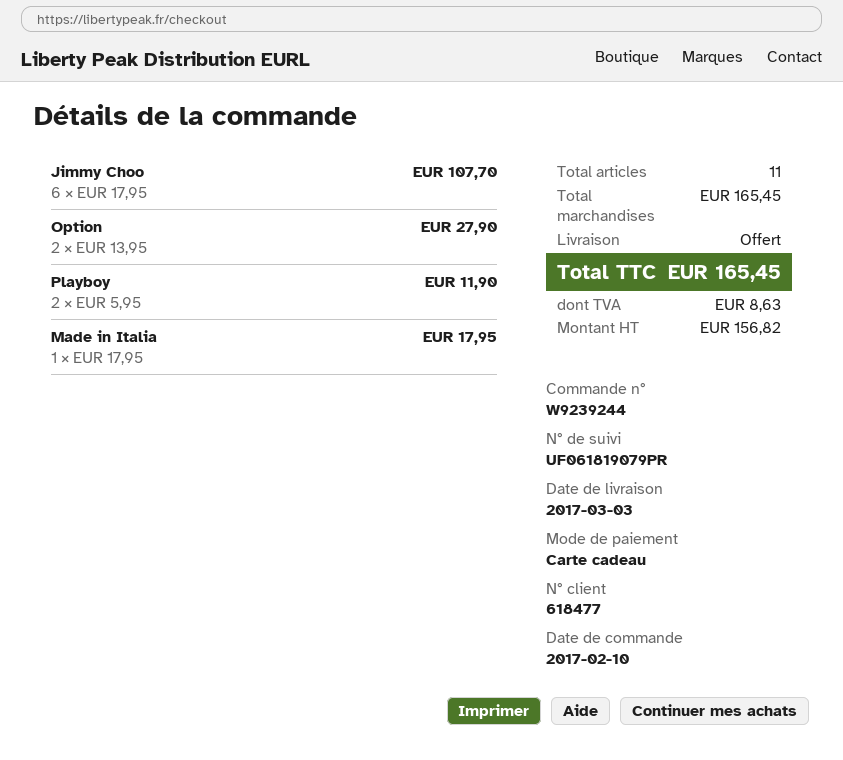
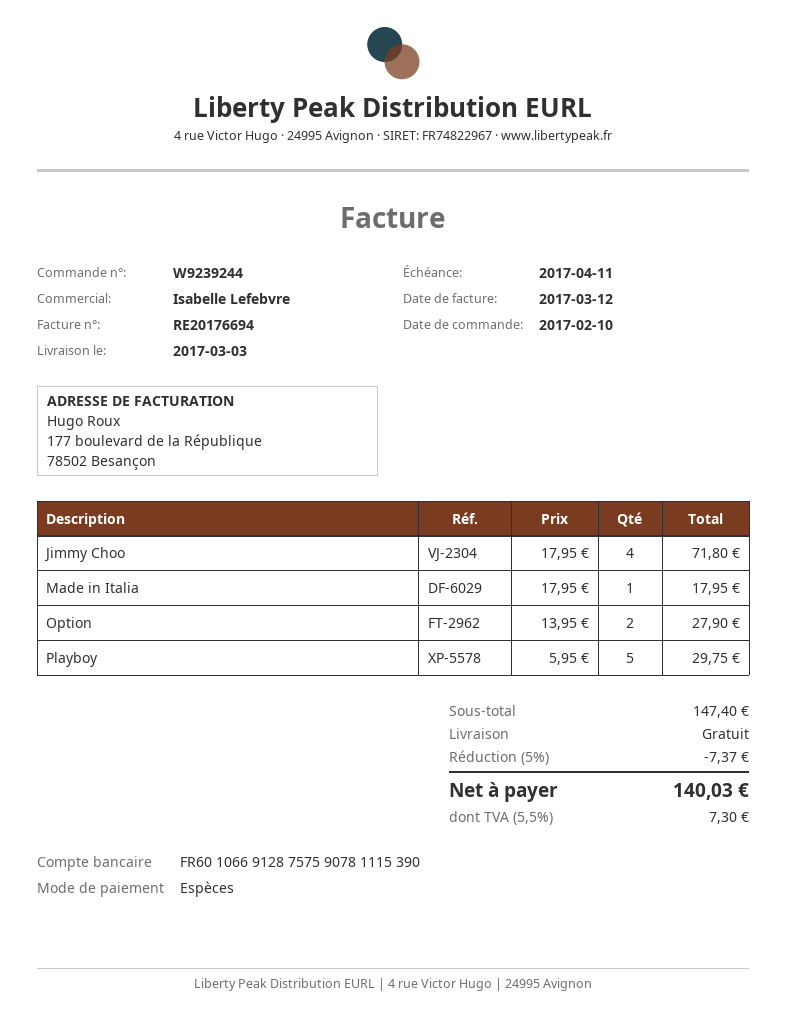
payment method: gift card -> cash
Jimmy Choo: 6 x 17.95 = 107.70 -> 4 x 17.95 = 71.80
Playboy: 2 x 5.95 = 11.90 -> 5 x 5.95 = 29.75
subtotal: 165.45 -> 147.40
discount: none -> 5% = 7.37
tax: 8.63 -> 7.30
total: 165.45 -> 140.03

